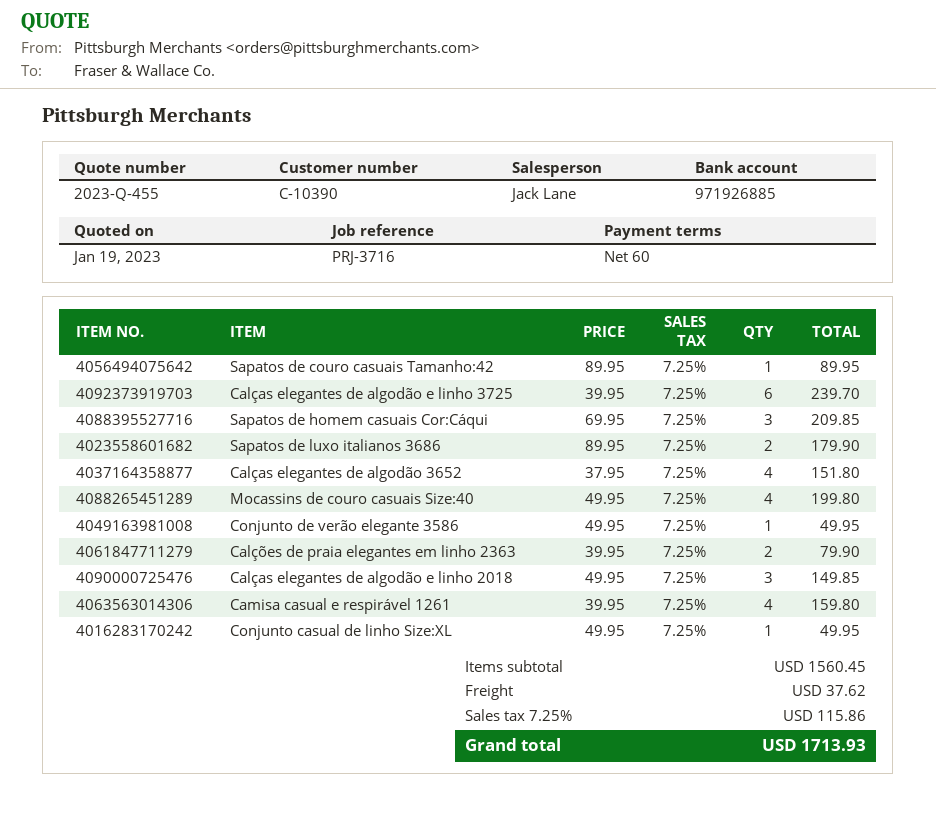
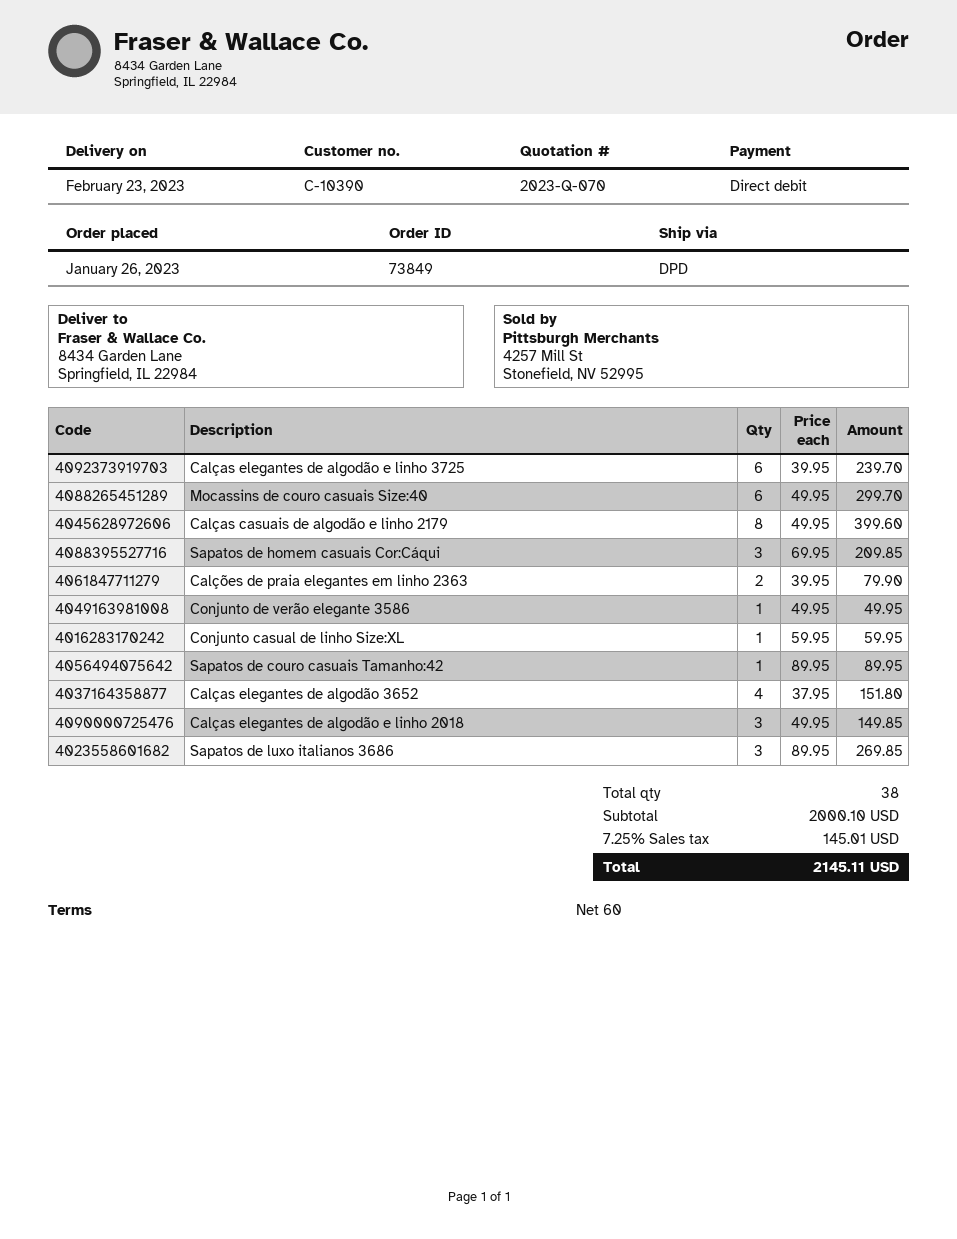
quote number: 2023-Q-455 -> 2023-Q-070
Sapatos de luxo italianos 3686: 2 x 89.95 = 179.90 -> 3 x 89.95 = 269.85
Mocassins de couro casuais Size:40: 4 x 49.95 = 199.80 -> 6 x 49.95 = 299.70
Camisa casual e respirável 1261: 4 x 39.95 = 159.80 -> none
Conjunto casual de linho Size:XL: 1 x 49.95 = 49.95 -> 1 x 59.95 = 59.95
Calças casuais de algodão e linho 2179: none -> 8 x 49.95 = 399.60
subtotal: 1560.45 -> 2000.10
shipping: 37.62 -> none
tax: 7.25% = 115.86 -> 7.25% = 145.01
total: 1713.93 -> 2145.11

